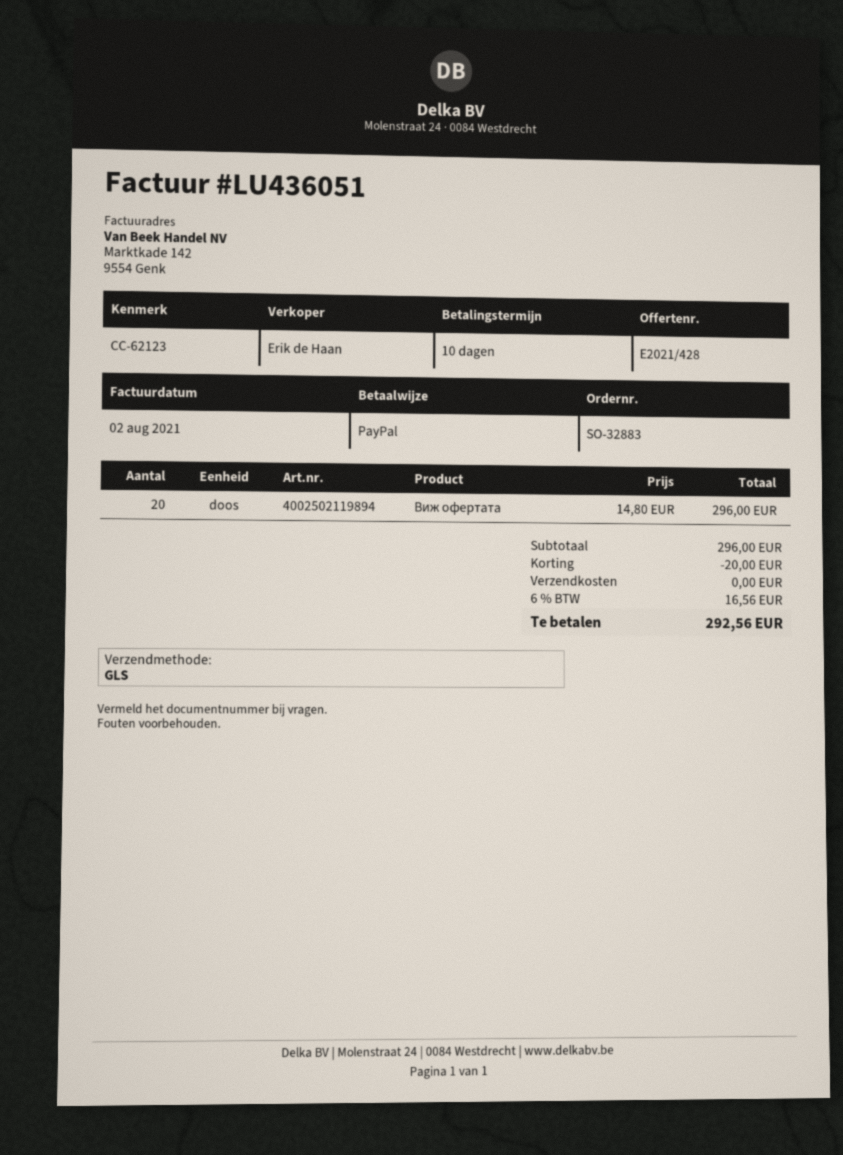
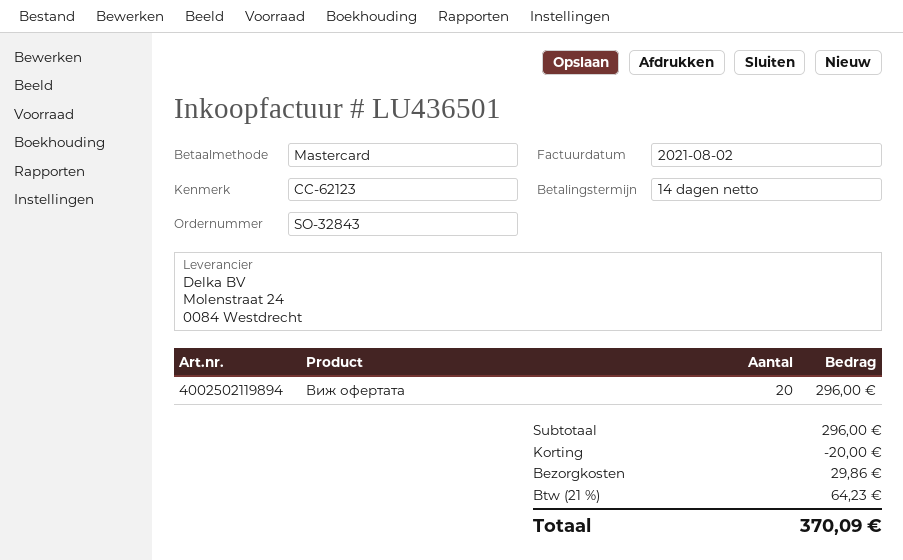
order number: SO-32883 -> SO-32843
invoice number: LU436051 -> LU436501
payment terms: 10 days -> 14 days
payment method: PayPal -> Mastercard
shipping: 0.00 -> 29.86
tax: 6% = 16.56 -> 21% = 64.23
total: 292.56 -> 370.09

